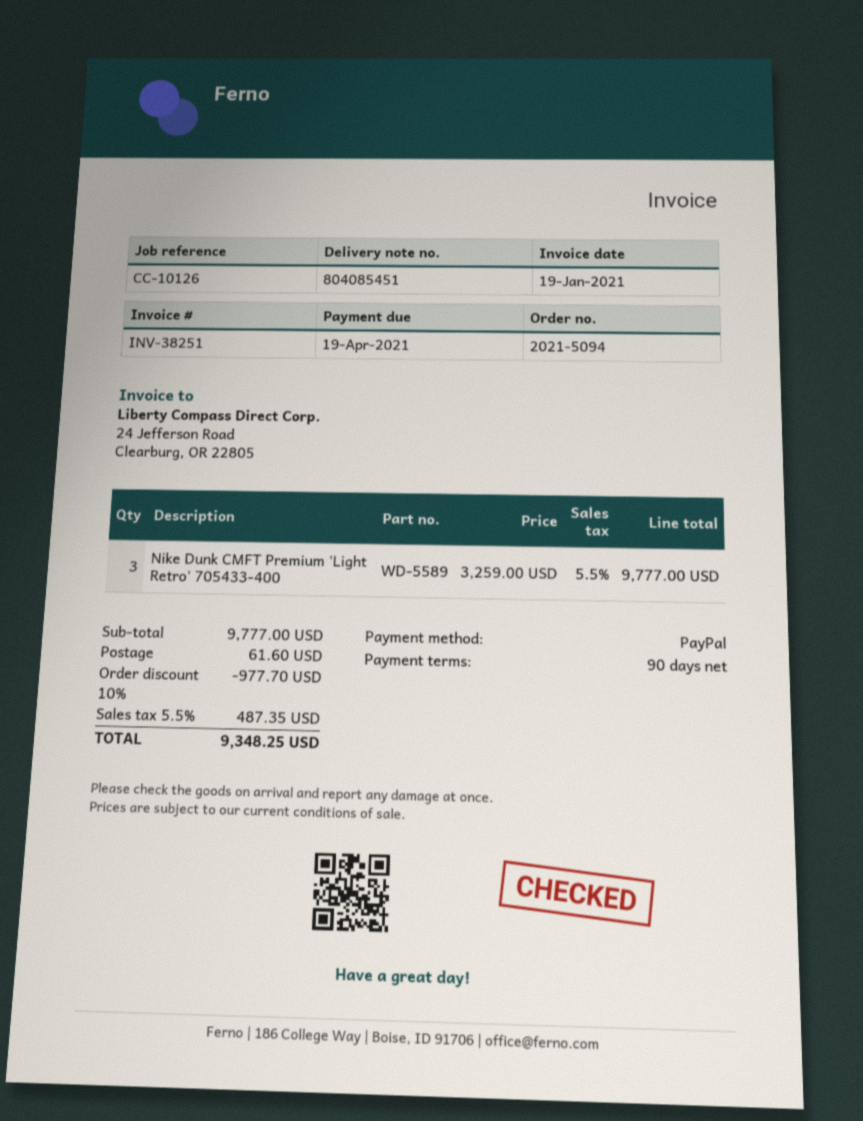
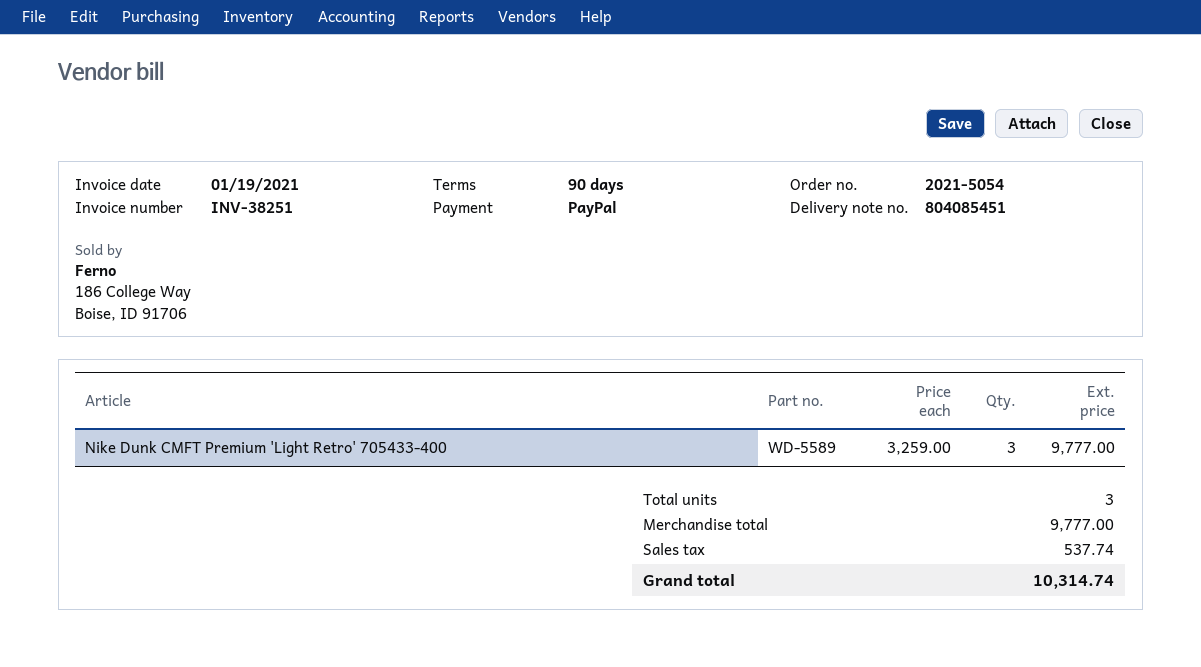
order number: 2021-5094 -> 2021-5054
discount: 10% = 977.70 -> none
shipping: 61.60 -> none
tax: 487.35 -> 537.74
total: 9348.25 -> 10314.74

